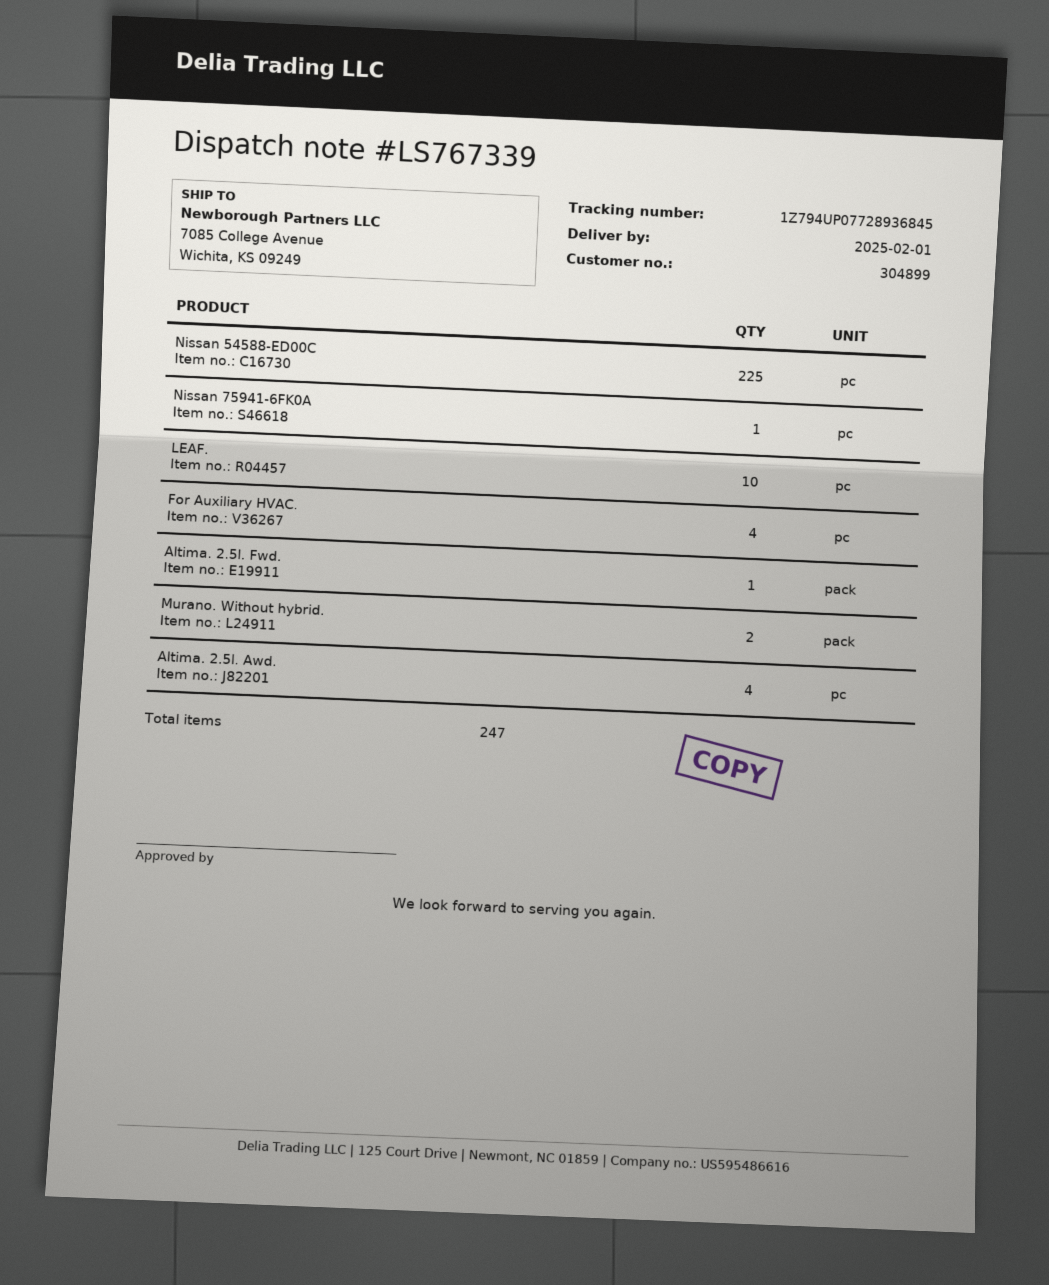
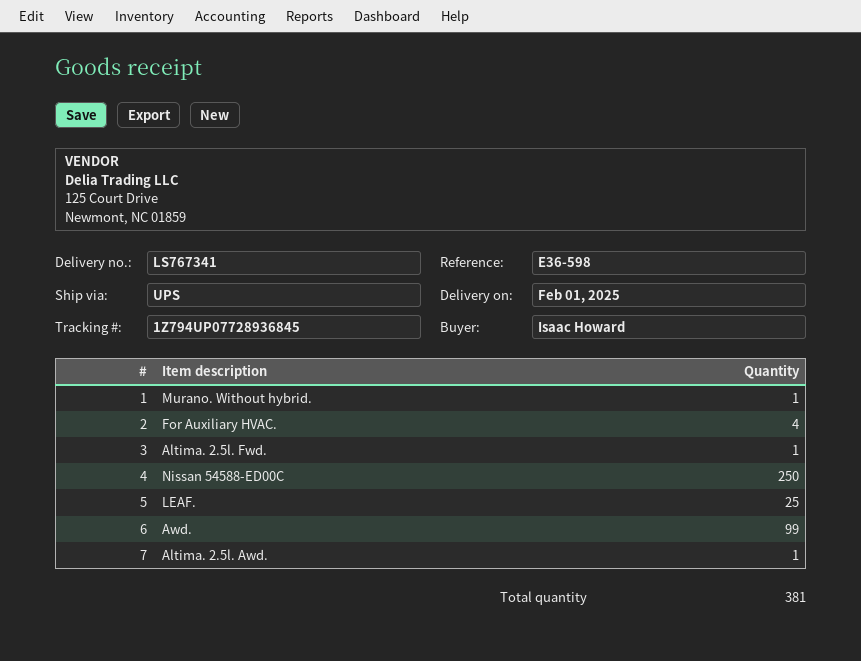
delivery note number: LS767339 -> LS767341
Nissan 54588-ED00C: 225 -> 250
Nissan 75941-6FK0A: 1 -> none
LEAF.: 10 -> 25
Murano. Without hybrid.: 2 -> 1
Altima. 2.5l. Awd.: 4 -> 1
Awd.: none -> 99
total quantity: 247 -> 381

